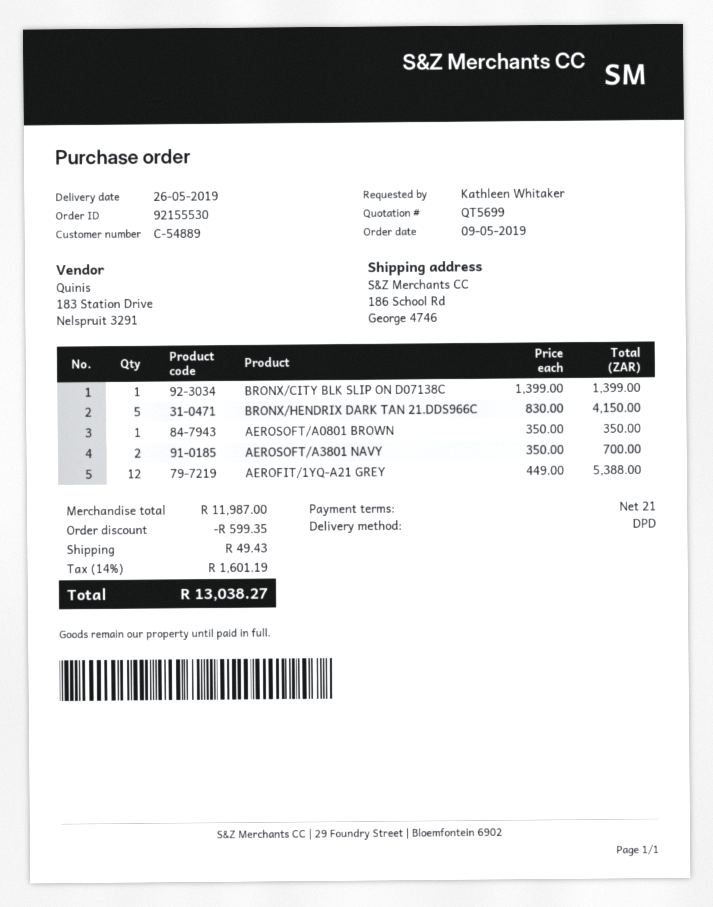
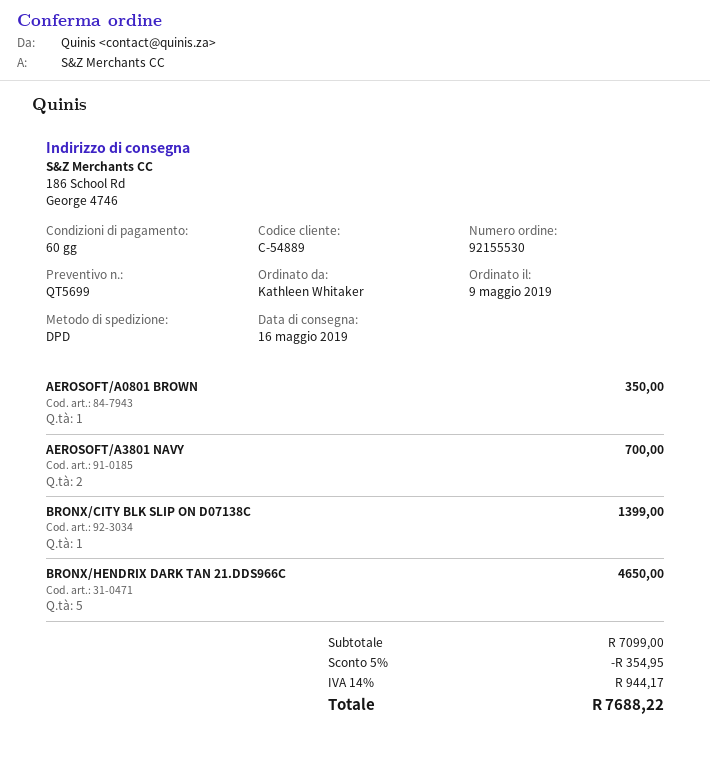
delivery date: 2019-05-26 -> 2019-05-16
payment terms: 21 days -> 60 days
BRONX/HENDRIX DARK TAN 21.DDS966C: 5 for 4150.00 -> 5 for 4650.00
AEROFIT/1YQ-A21 GREY: 12 for 5388.00 -> none
subtotal: 11987.00 -> 7099.00
discount: 599.35 -> 354.95
shipping: 49.43 -> none
tax: 14% = 1601.19 -> 14% = 944.17
total: 13038.27 -> 7688.22

